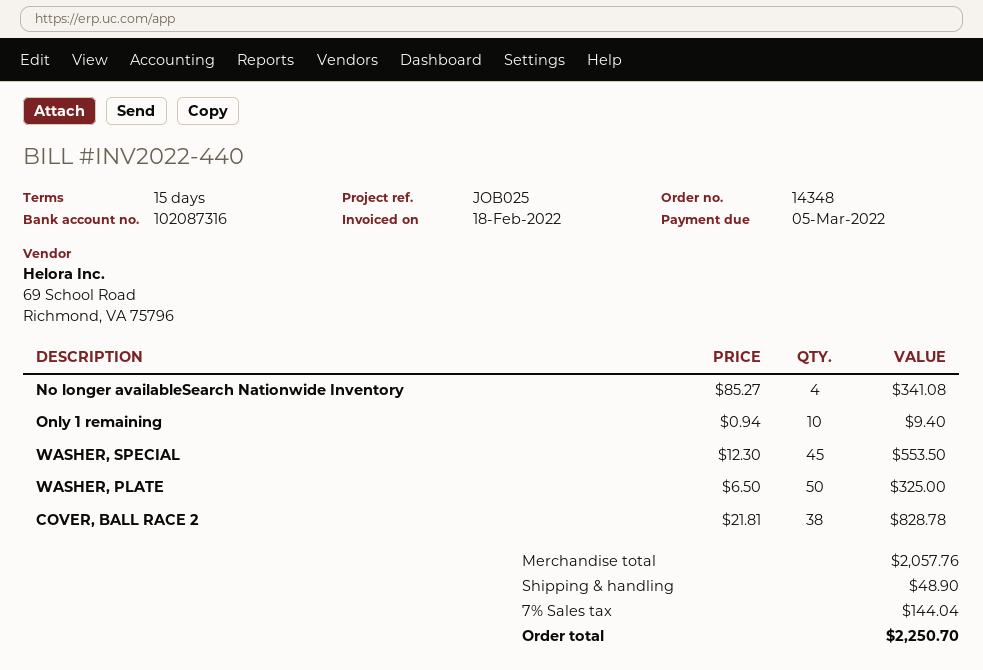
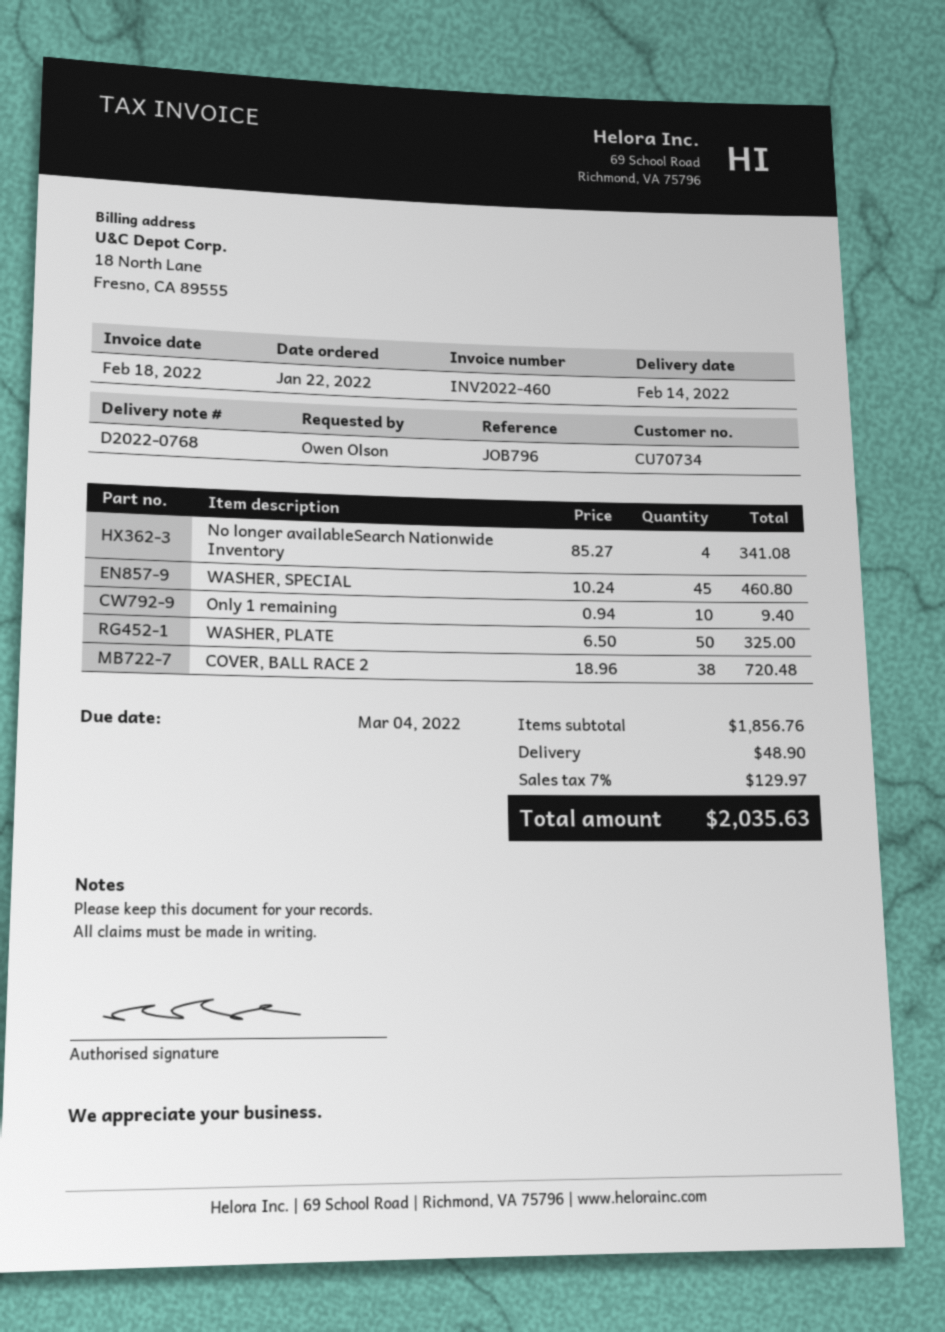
invoice number: INV2022-440 -> INV2022-460
due date: 2022-03-05 -> 2022-03-04
reference: JOB025 -> JOB796
WASHER, SPECIAL: 45 x 12.30 = 553.50 -> 45 x 10.24 = 460.80
COVER, BALL RACE 2: 38 x 21.81 = 828.78 -> 38 x 18.96 = 720.48
subtotal: 2057.76 -> 1856.76
tax: 7% = 144.04 -> 7% = 129.97
total: 2250.70 -> 2035.63

